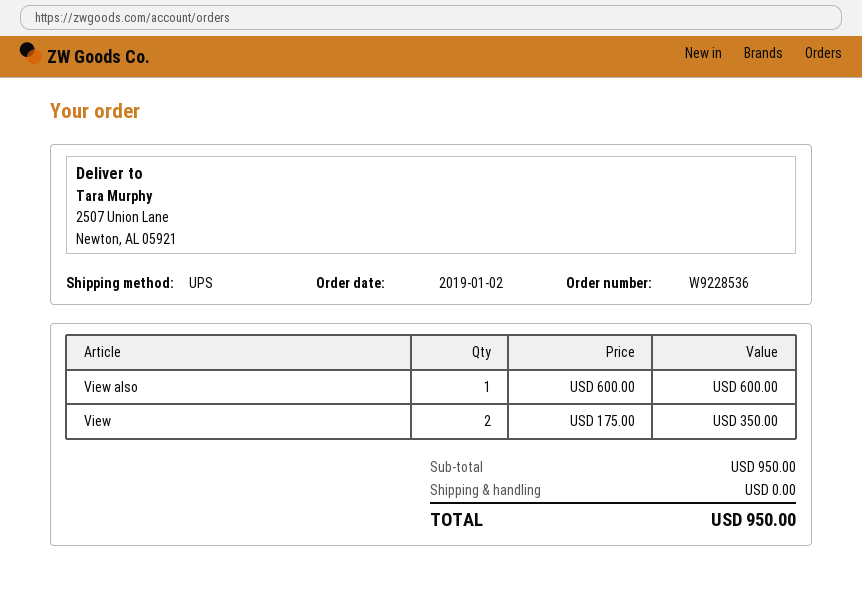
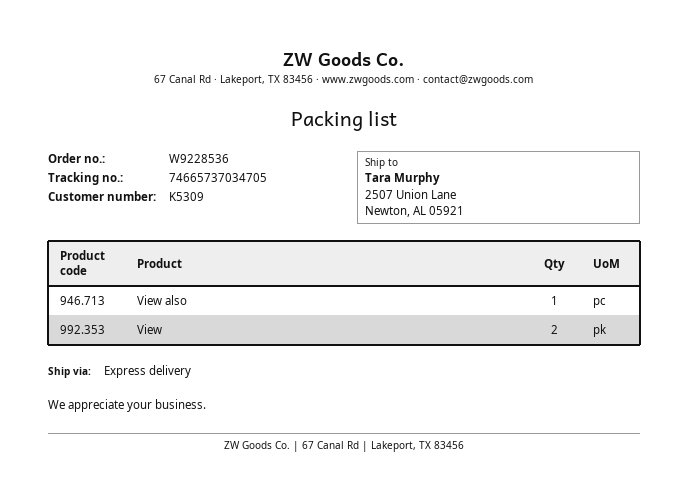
shipping method: UPS -> express

